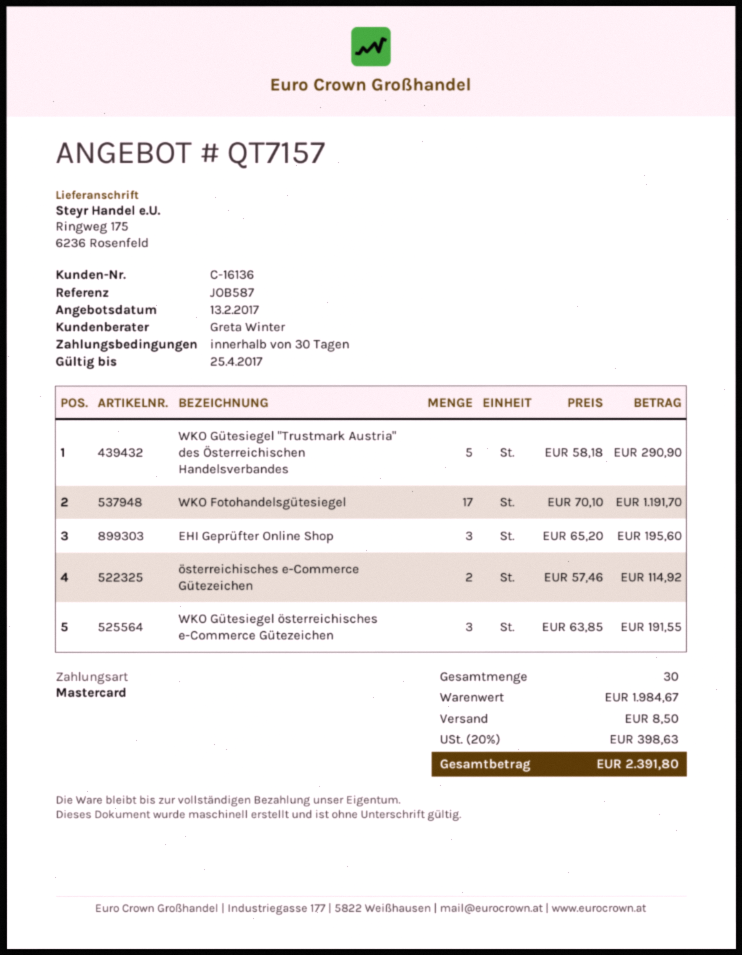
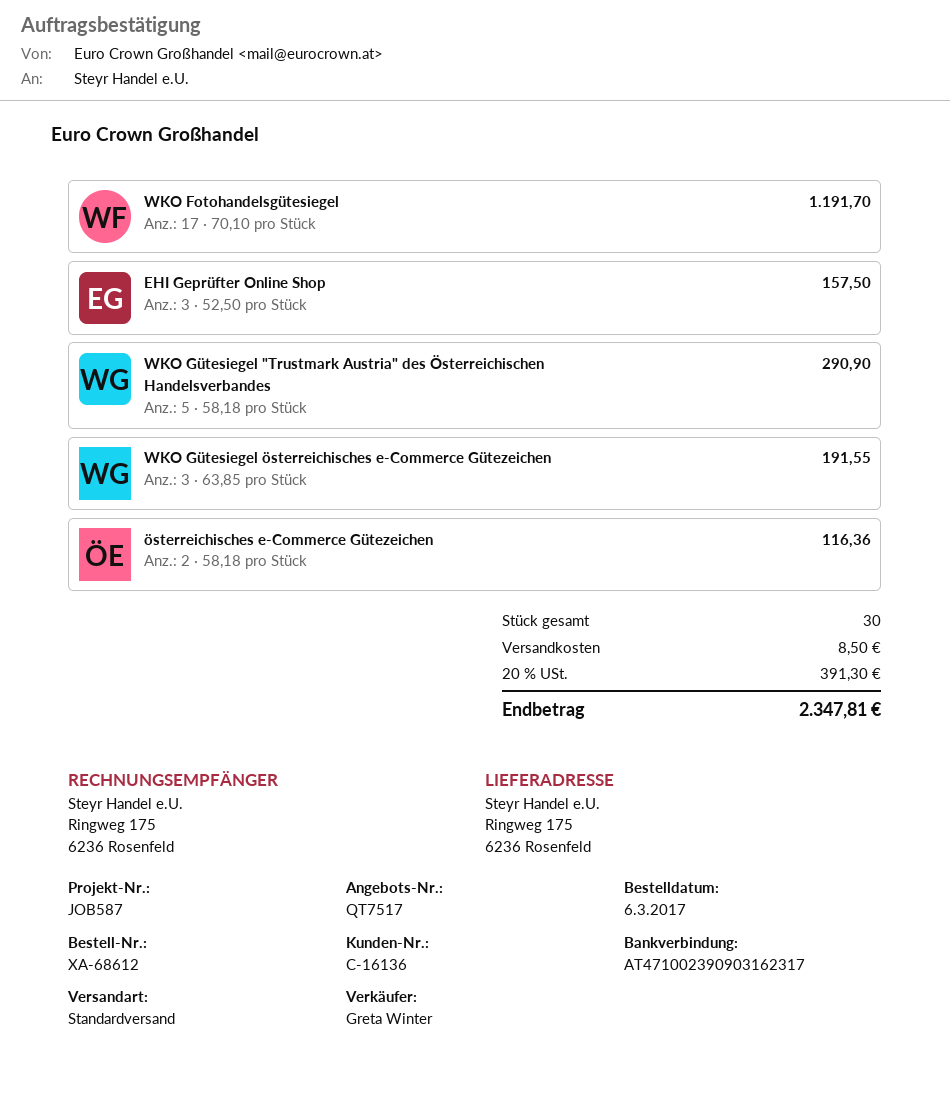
quote number: QT7157 -> QT7517
EHI Geprüfter Online Shop: 3 x 65.20 = 195.60 -> 3 x 52.50 = 157.50
österreichisches e-Commerce Gütezeichen: 2 x 57.46 = 114.92 -> 2 x 58.18 = 116.36
tax: 20% = 398.63 -> 20% = 391.30
total: 2391.80 -> 2347.81

